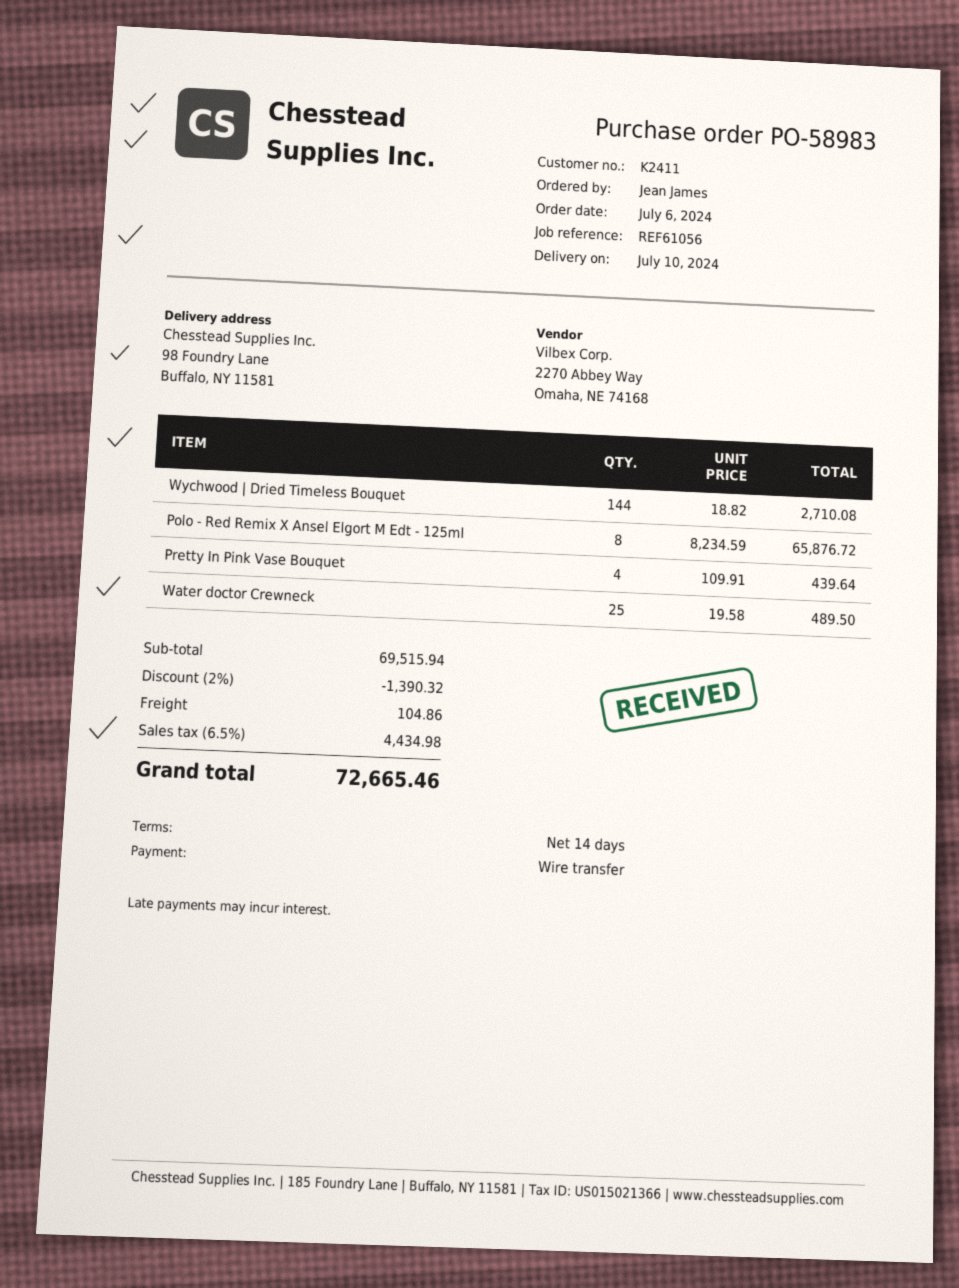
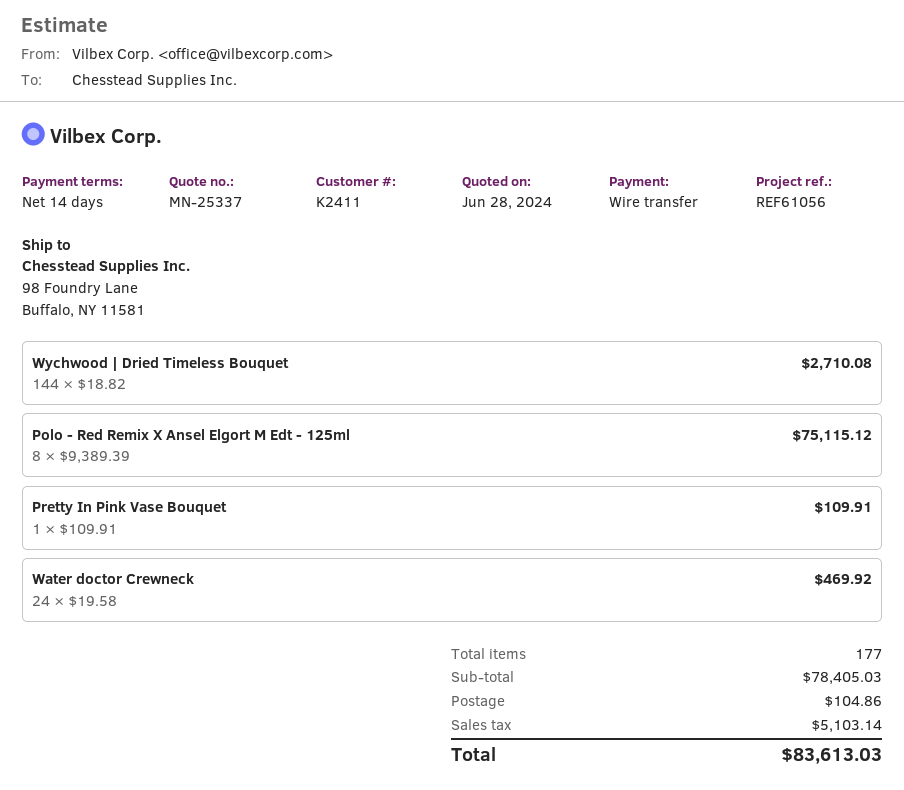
Polo - Red Remix X Ansel Elgort M Edt - 125ml: 8 x 8234.59 = 65876.72 -> 8 x 9389.39 = 75115.12
Pretty In Pink Vase Bouquet: 4 x 109.91 = 439.64 -> 1 x 109.91 = 109.91
Water doctor Crewneck: 25 x 19.58 = 489.50 -> 24 x 19.58 = 469.92
subtotal: 69515.94 -> 78405.03
discount: 2% = 1390.32 -> none
tax: 4434.98 -> 5103.14
total: 72665.46 -> 83613.03

